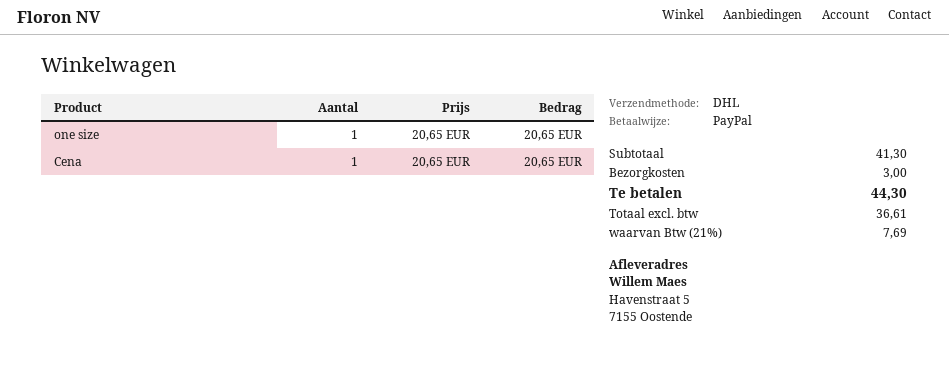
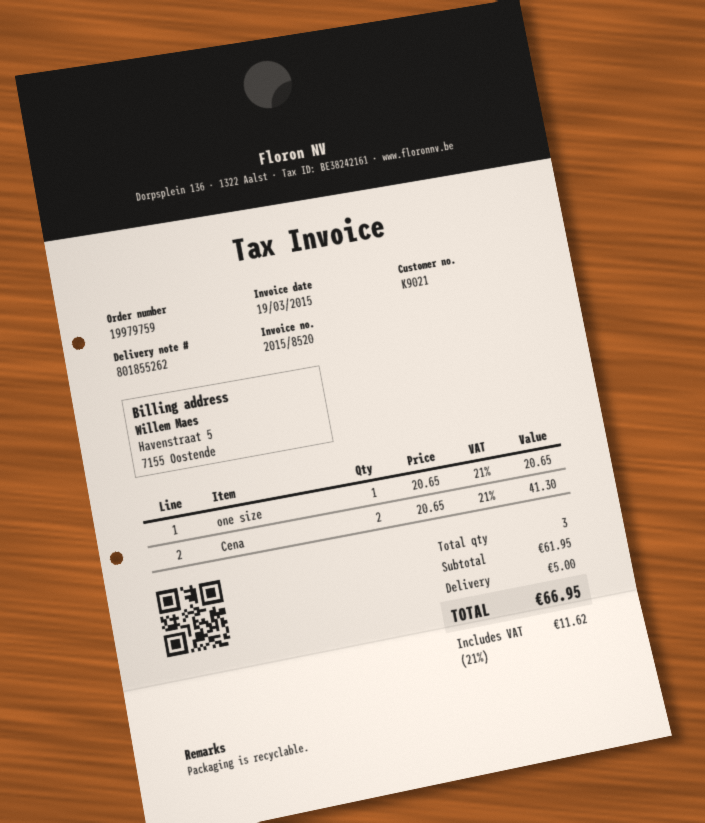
Cena: 1 x 20.65 = 20.65 -> 2 x 20.65 = 41.30
subtotal: 41.30 -> 61.95
shipping: 3.00 -> 5.00
tax: 21% = 7.69 -> 21% = 11.62
total: 44.30 -> 66.95

